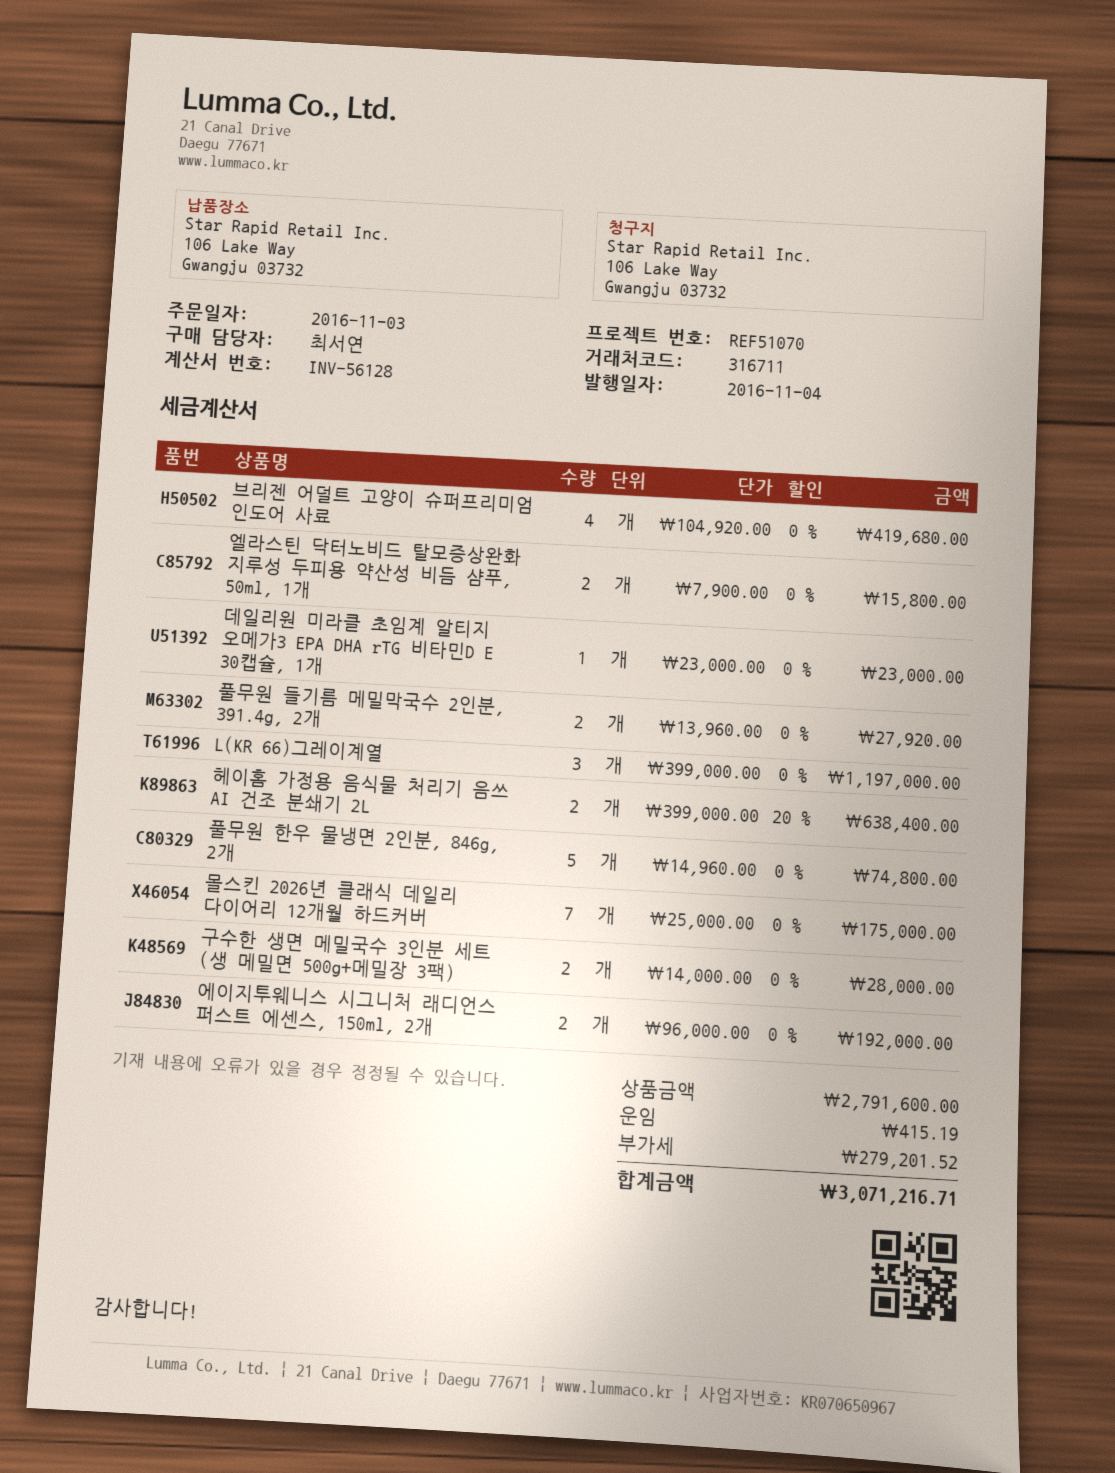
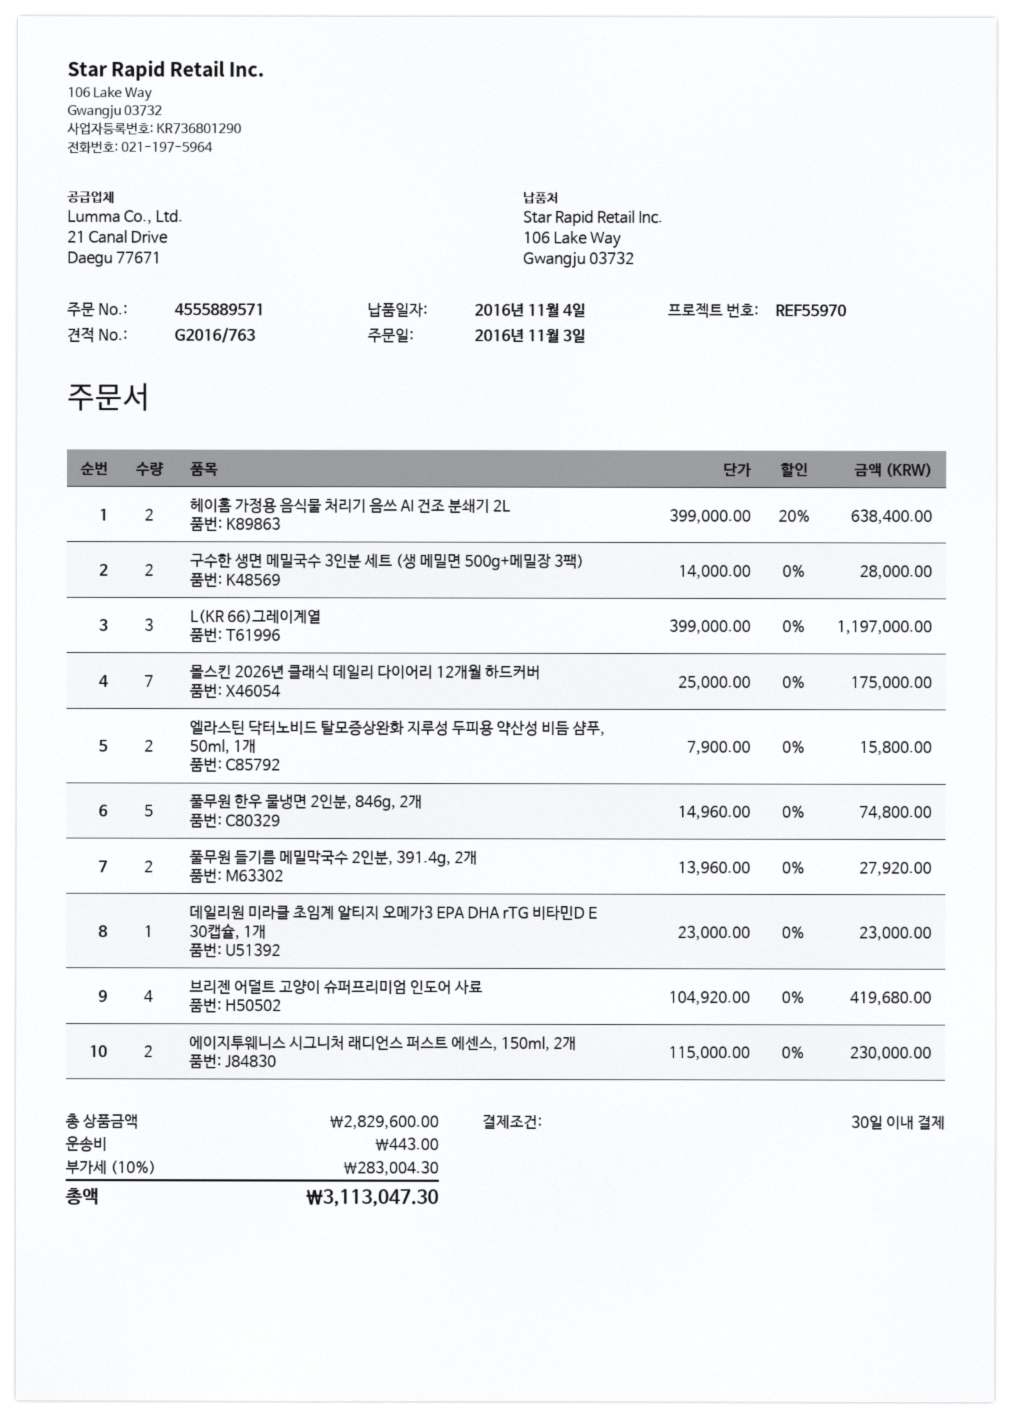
reference: REF51070 -> REF55970
에이지투웨니스 시그니처 래디언스 퍼스트 에센스, 150ml, 2개: 2 x 96000.00 = 192000.00 -> 2 x 115000.00 = 230000.00
subtotal: 2791600.00 -> 2829600.00
shipping: 415.19 -> 443.00
tax: 279201.52 -> 283004.30
total: 3071216.71 -> 3113047.30

